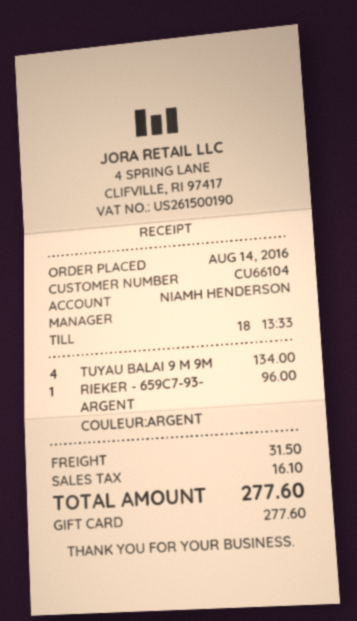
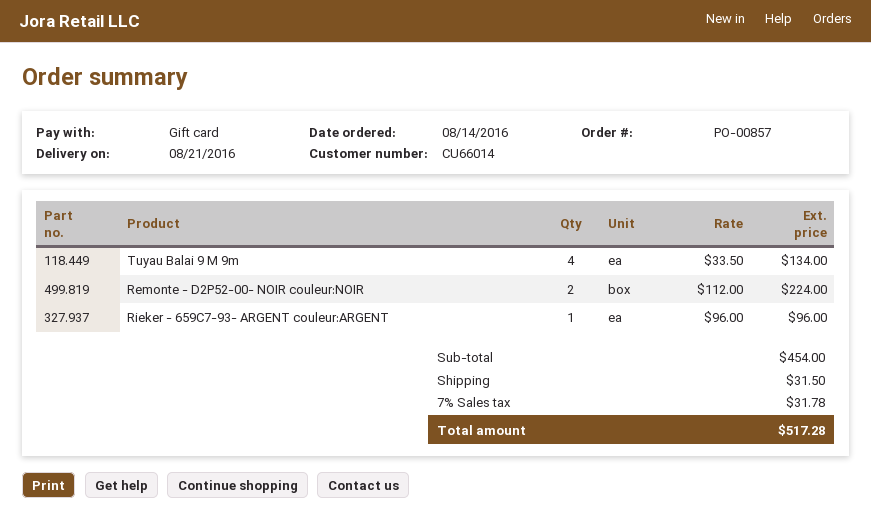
customer number: CU66104 -> CU66014
Remonte - D2P52-00- NOIR couleur:NOIR: none -> 2 for 224.00
tax: 16.10 -> 31.78
total: 277.60 -> 517.28

